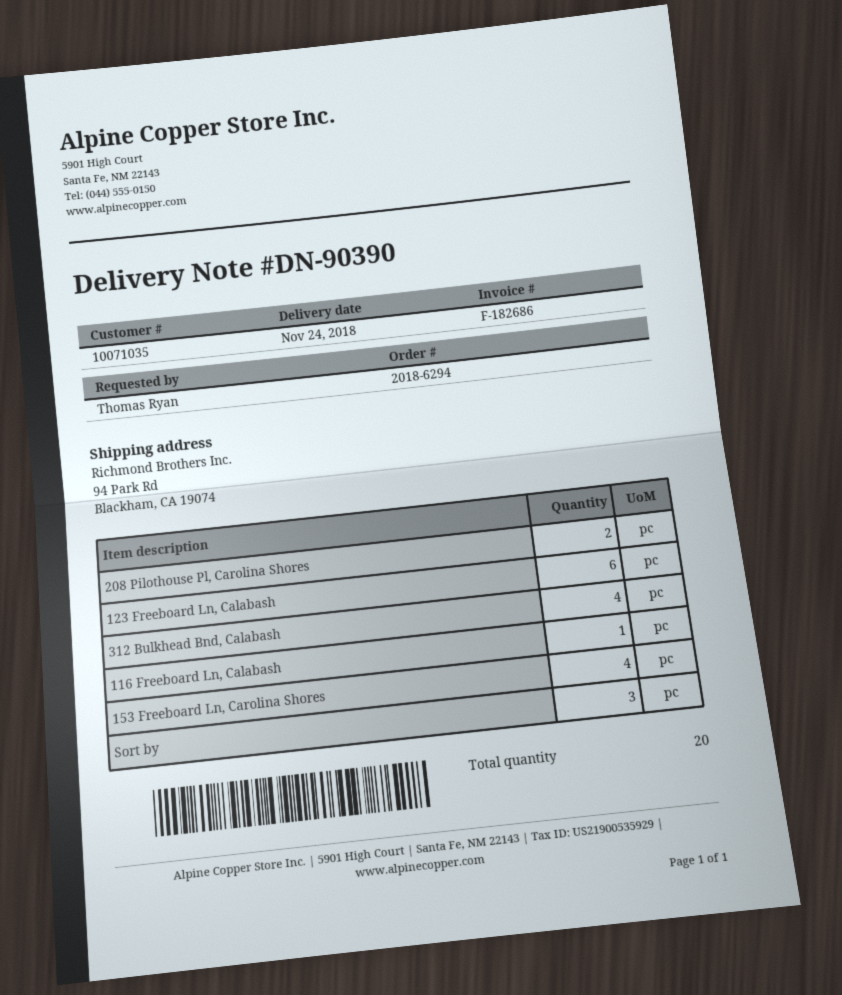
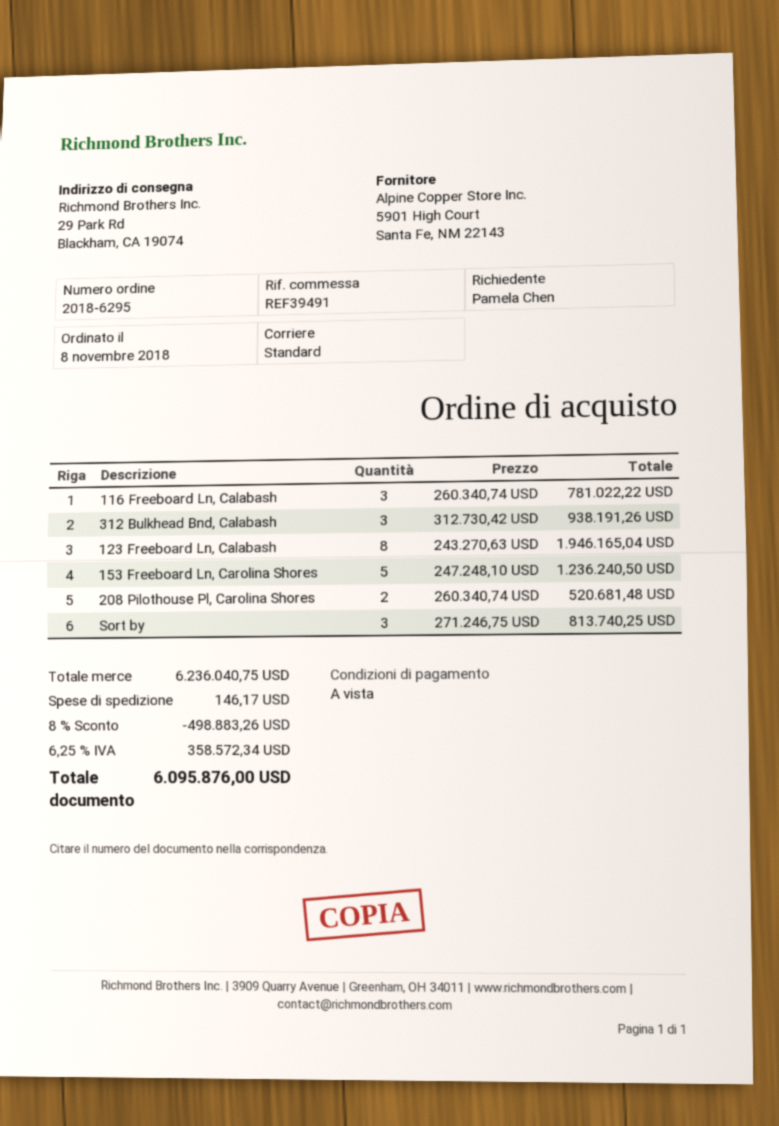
order number: 2018-6294 -> 2018-6295
ordered by: Thomas Ryan -> Pamela Chen
ship to: 94 Park Rd, Blackham, CA 19074 -> 29 Park Rd, Blackham, CA 19074
123 Freeboard Ln, Calabash: 6 -> 8
312 Bulkhead Bnd, Calabash: 4 -> 3
116 Freeboard Ln, Calabash: 1 -> 3
153 Freeboard Ln, Carolina Shores: 4 -> 5

